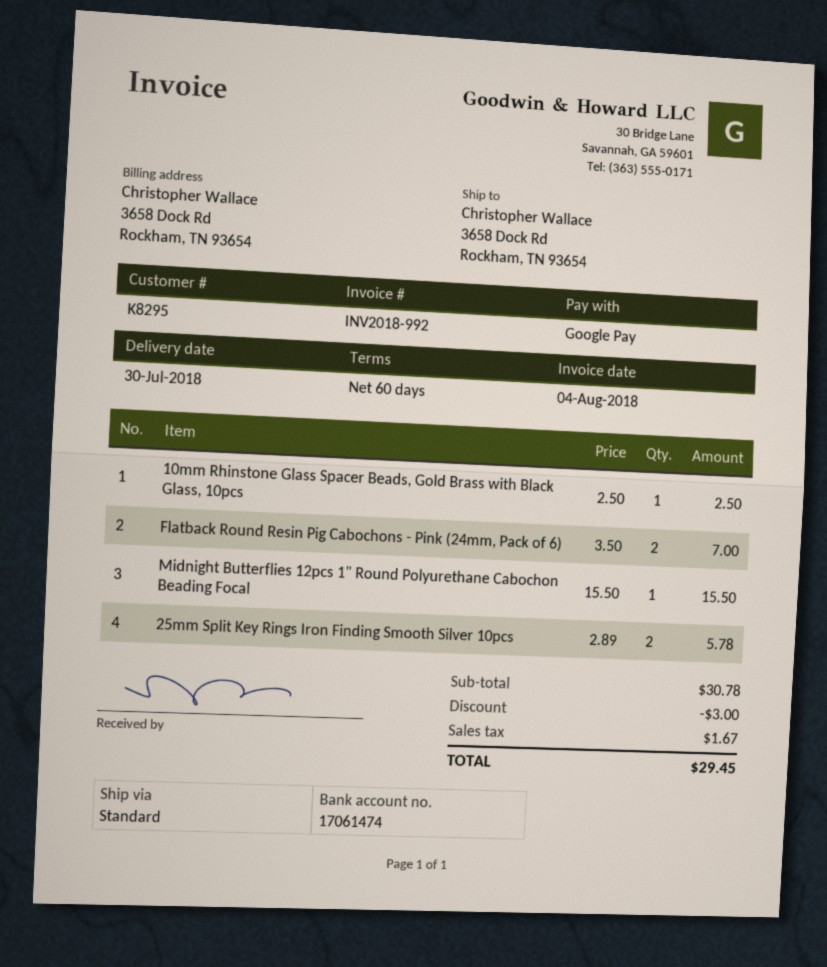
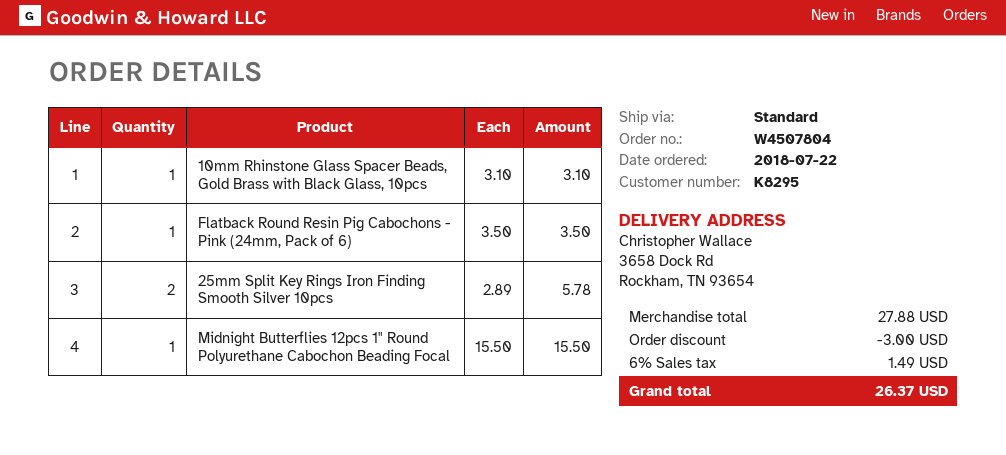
10mm Rhinstone Glass Spacer Beads, Gold Brass with Black Glass, 10pcs: 1 x 2.50 = 2.50 -> 1 x 3.10 = 3.10
Flatback Round Resin Pig Cabochons - Pink (24mm, Pack of 6): 2 x 3.50 = 7.00 -> 1 x 3.50 = 3.50
subtotal: 30.78 -> 27.88
tax: 1.67 -> 1.49
total: 29.45 -> 26.37

